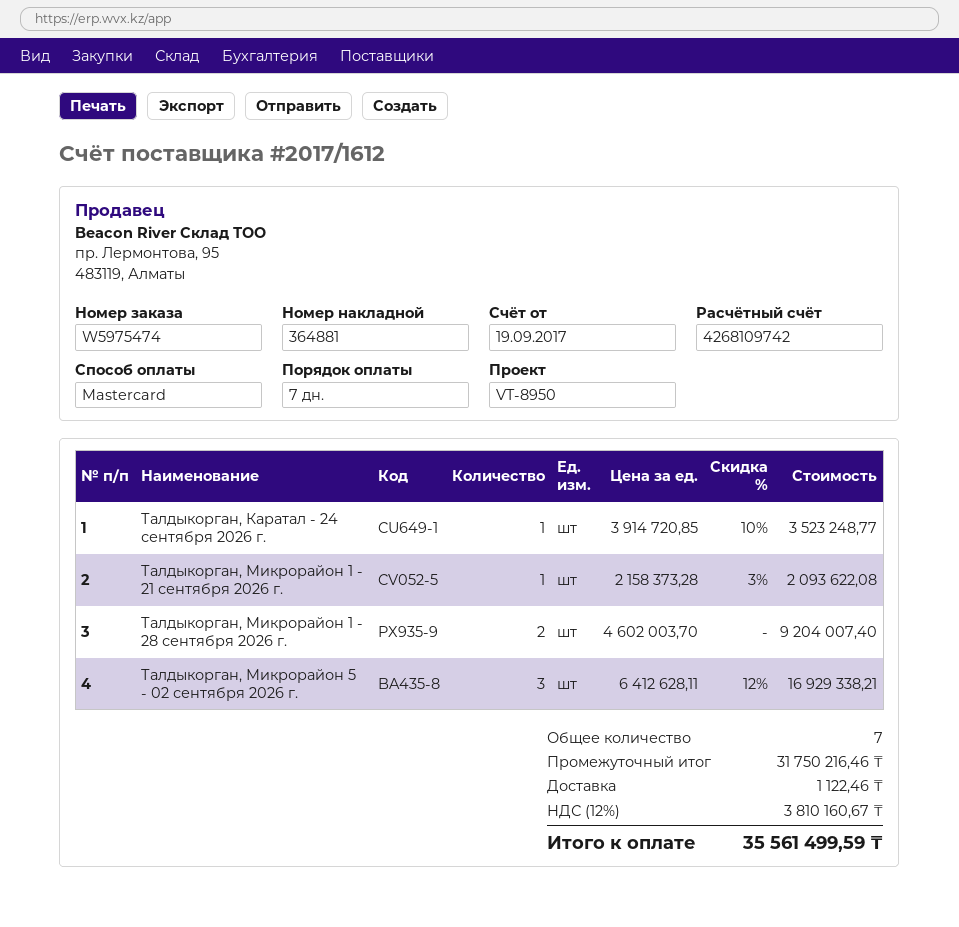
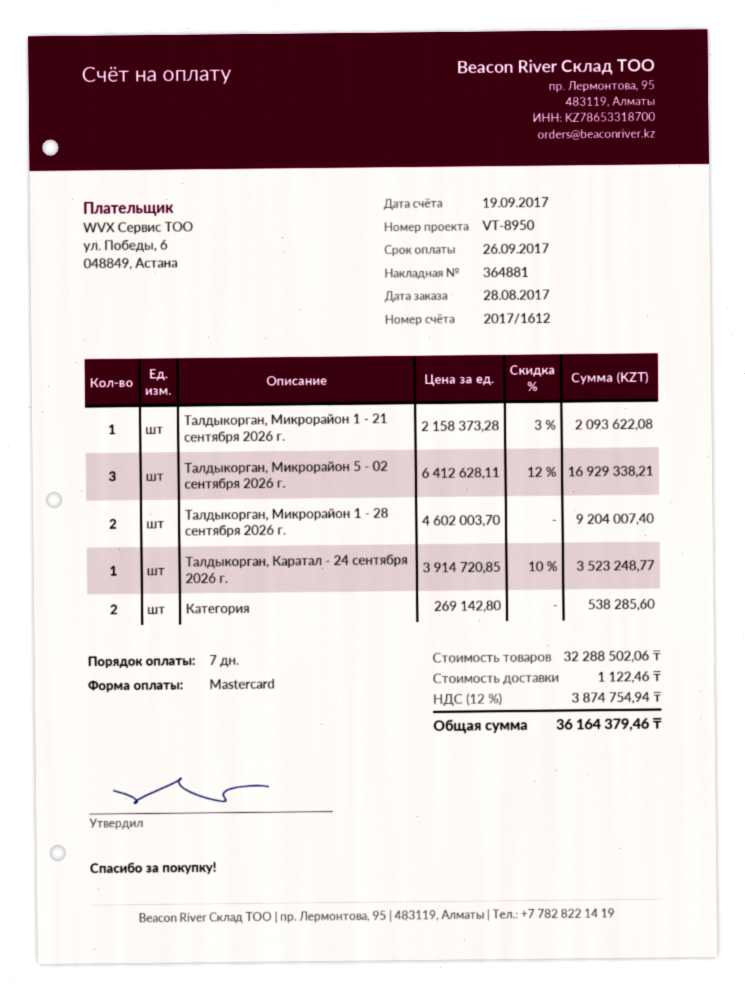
Категория: none -> 2 x 269142.80 = 538285.60
subtotal: 31750216.46 -> 32288502.06
tax: 12% = 3810160.67 -> 12% = 3874754.94
total: 35561499.59 -> 36164379.46

